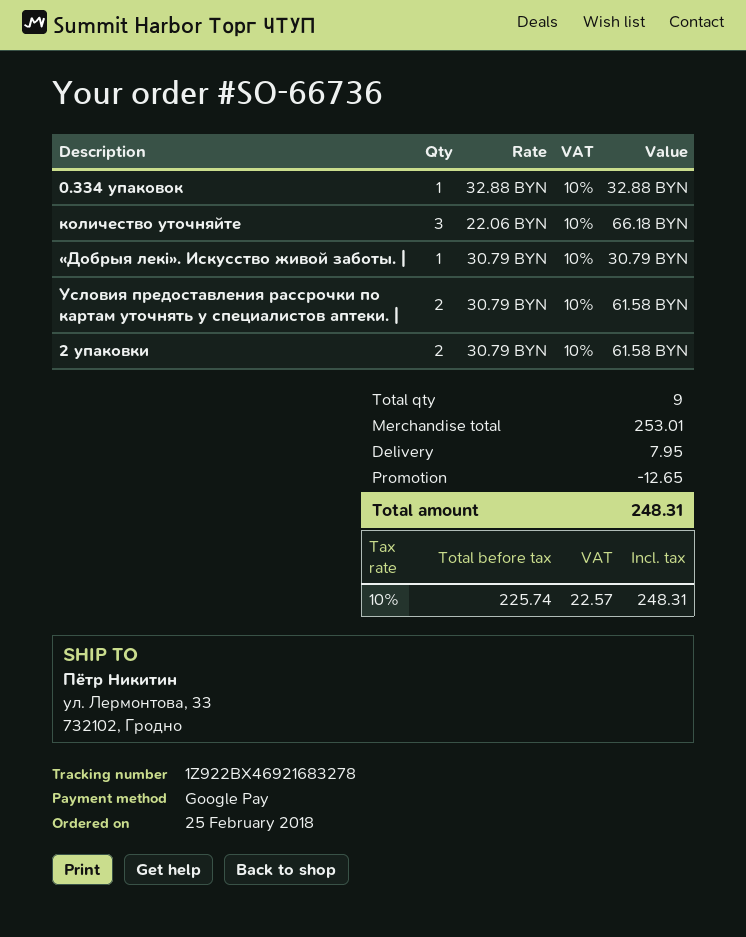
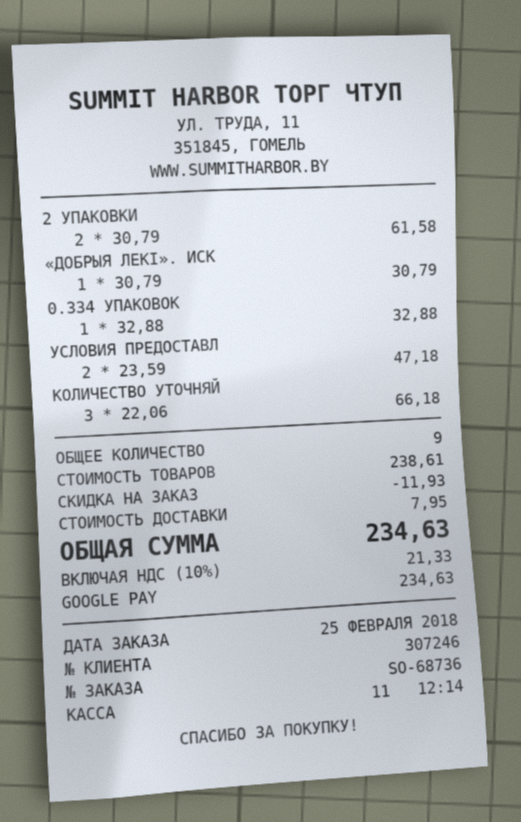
order number: SO-66736 -> SO-68736
Условия предоставления рассрочки по картам уточнять у специалистов аптеки. |: 2 x 30.79 = 61.58 -> 2 x 23.59 = 47.18
subtotal: 253.01 -> 238.61
discount: 12.65 -> 11.93
tax: 10% = 22.57 -> 10% = 21.33
total: 248.31 -> 234.63

